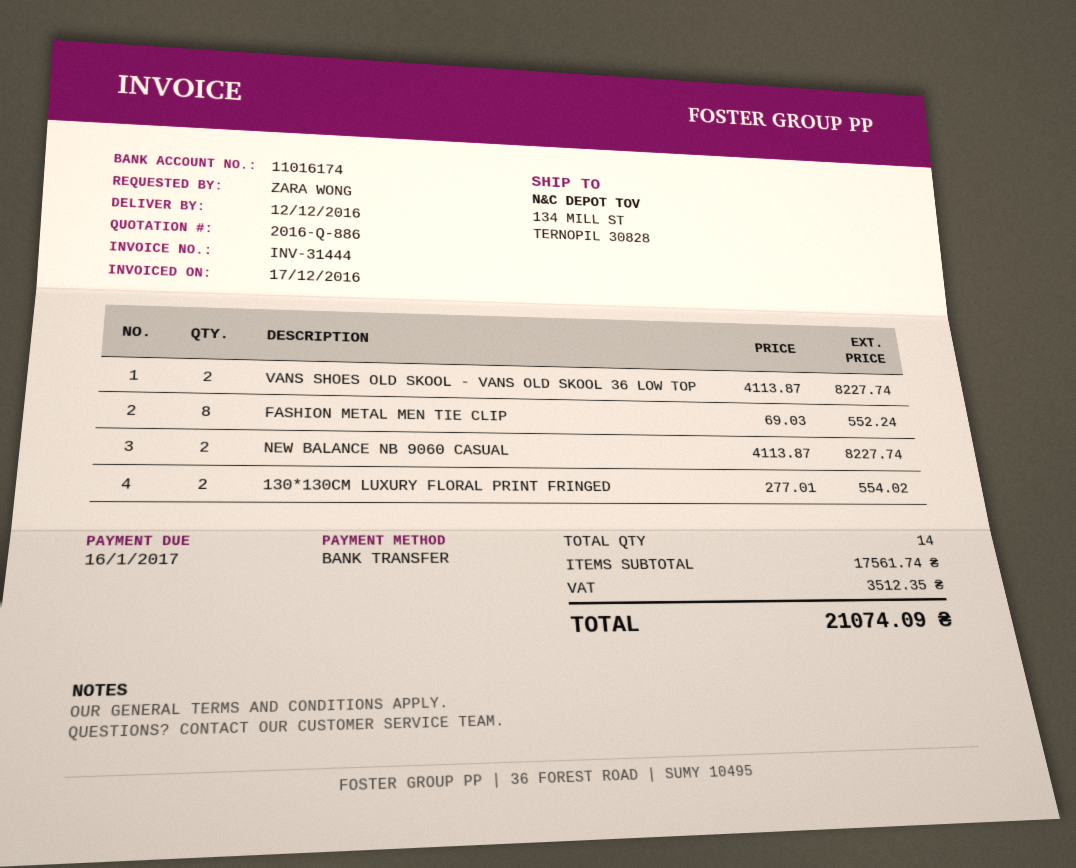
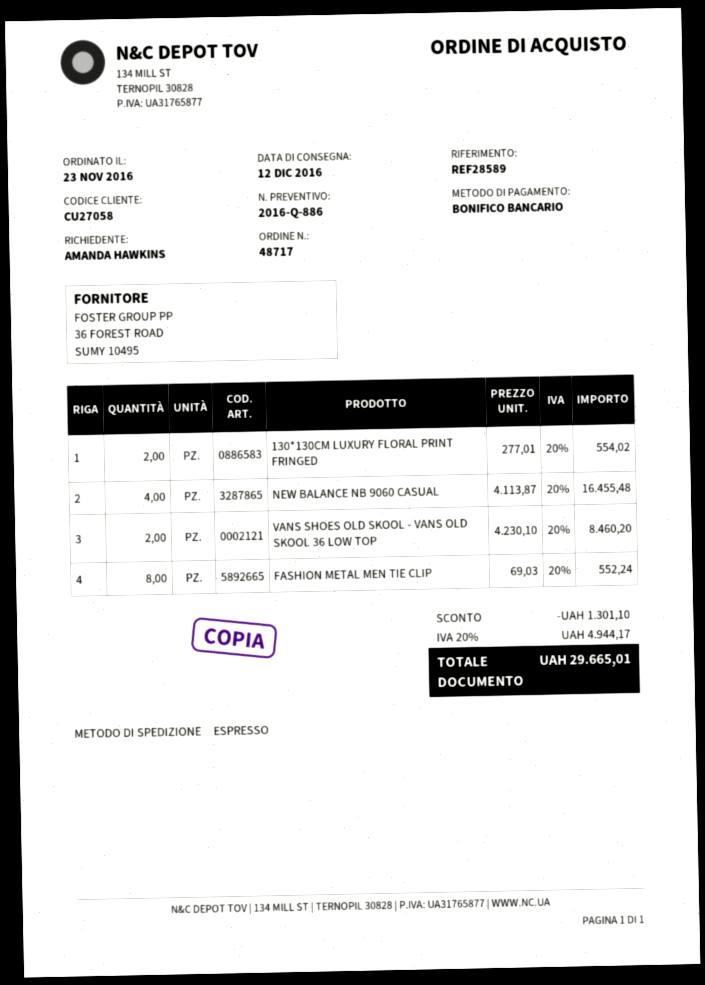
ordered by: ZARA WONG -> AMANDA HAWKINS
VANS SHOES OLD SKOOL - VANS OLD SKOOL 36 LOW TOP: 2 x 4113.87 = 8227.74 -> 2 x 4230.10 = 8460.20
NEW BALANCE NB 9060 CASUAL: 2 x 4113.87 = 8227.74 -> 4 x 4113.87 = 16455.48
discount: none -> 1301.10
tax: 3512.35 -> 4944.17
total: 21074.09 -> 29665.01

